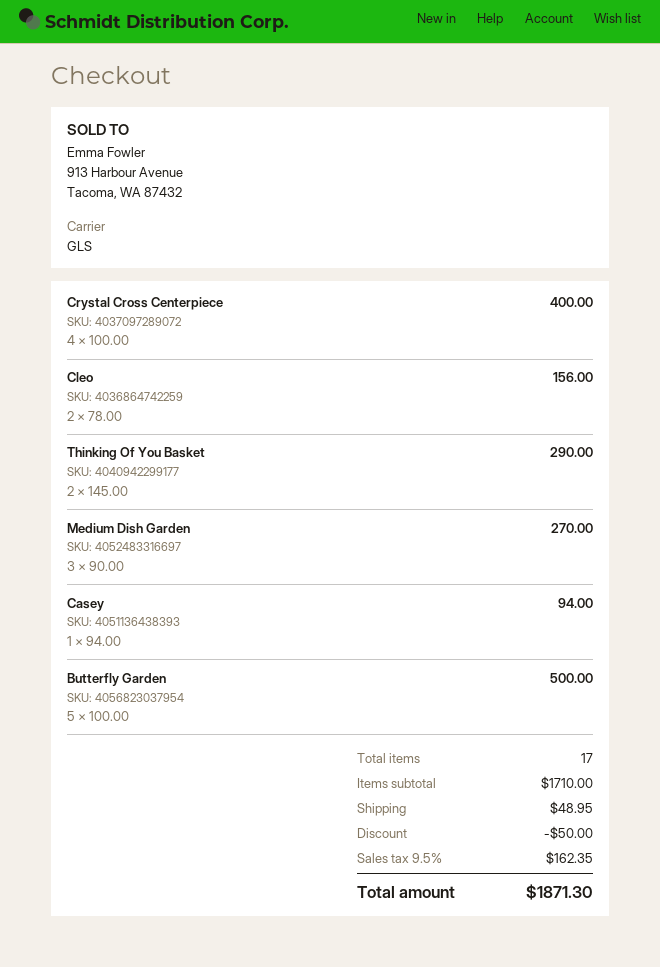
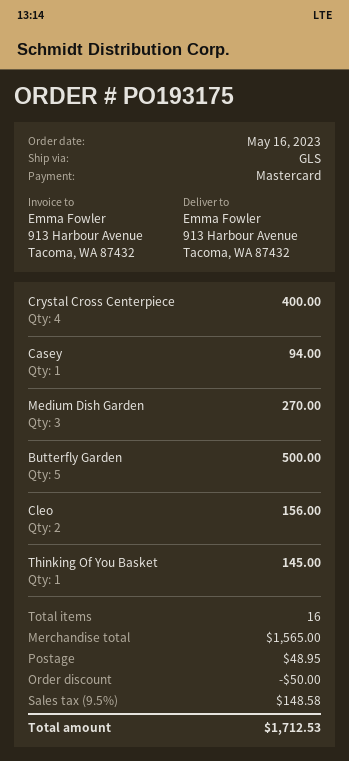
Thinking Of You Basket: 2 for 290.00 -> 1 for 145.00
total quantity: 17 -> 16
subtotal: 1710.00 -> 1565.00
tax: 9.5% = 162.35 -> 9.5% = 148.58
total: 1871.30 -> 1712.53

